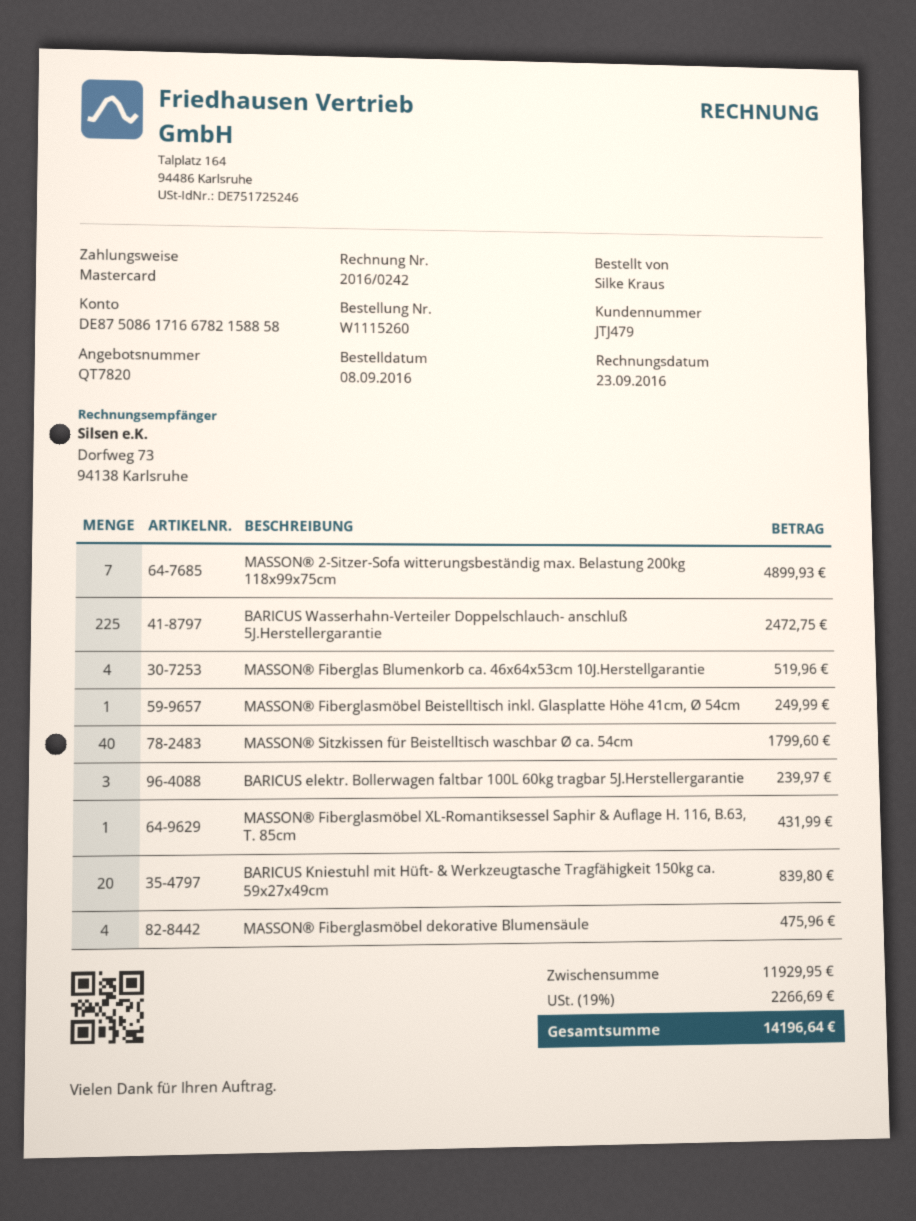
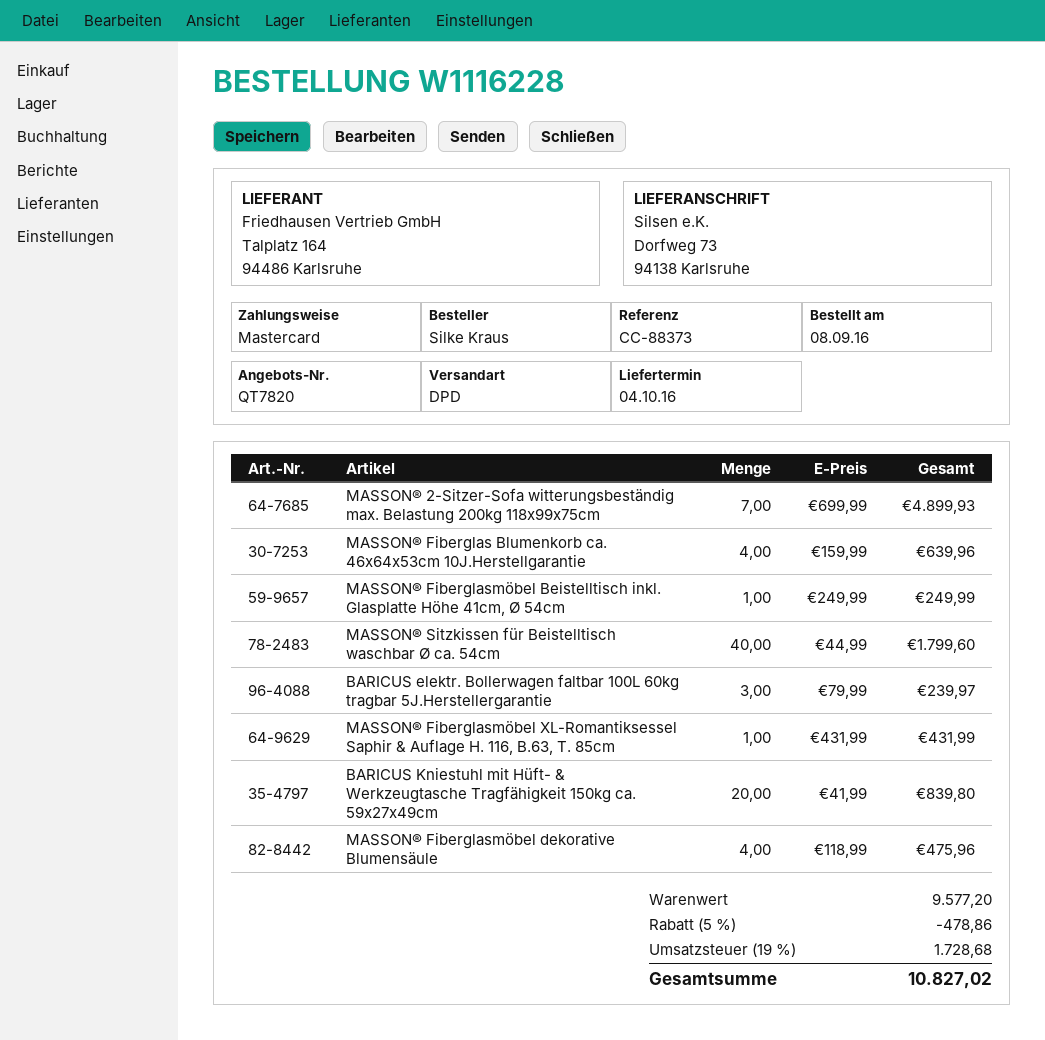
order number: W1115260 -> W1116228
BARICUS Wasserhahn-Verteiler Doppelschlauch- anschluß 5J.Herstellergarantie: 225 for 2472.75 -> none
MASSON® Fiberglas Blumenkorb ca. 46x64x53cm 10J.Herstellgarantie: 4 for 519.96 -> 4 for 639.96
subtotal: 11929.95 -> 9577.20
discount: none -> 5% = 478.86
tax: 19% = 2266.69 -> 19% = 1728.68
total: 14196.64 -> 10827.02

